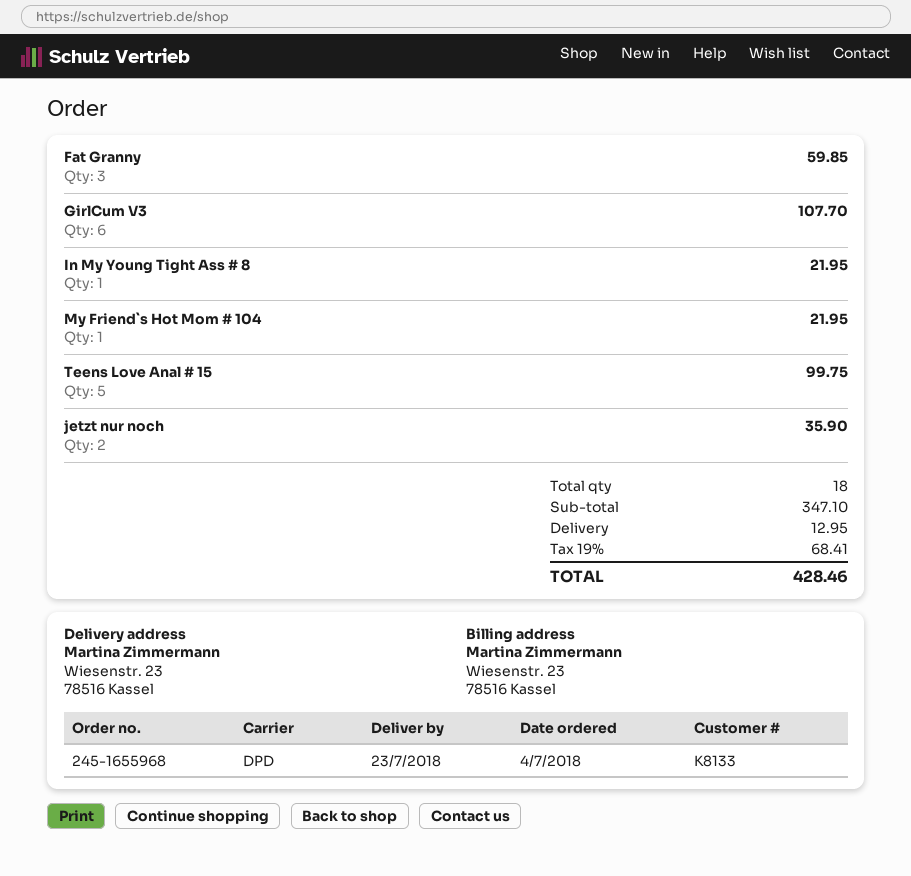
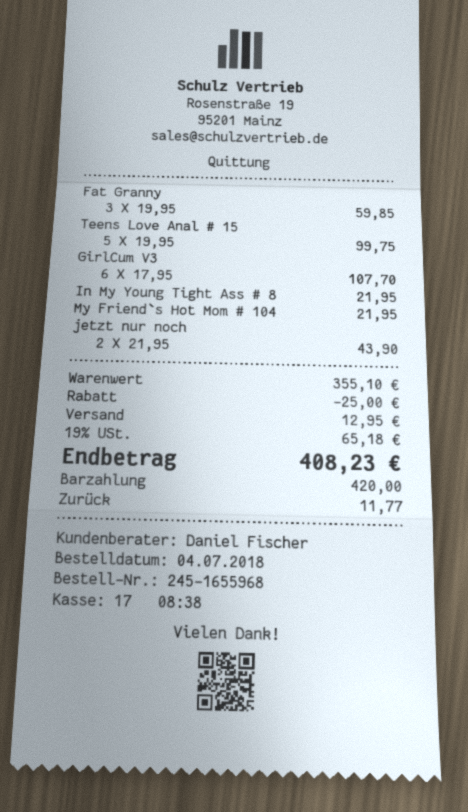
jetzt nur noch: 2 for 35.90 -> 2 for 43.90
subtotal: 347.10 -> 355.10
discount: none -> 25.00
tax: 19% = 68.41 -> 19% = 65.18
total: 428.46 -> 408.23

